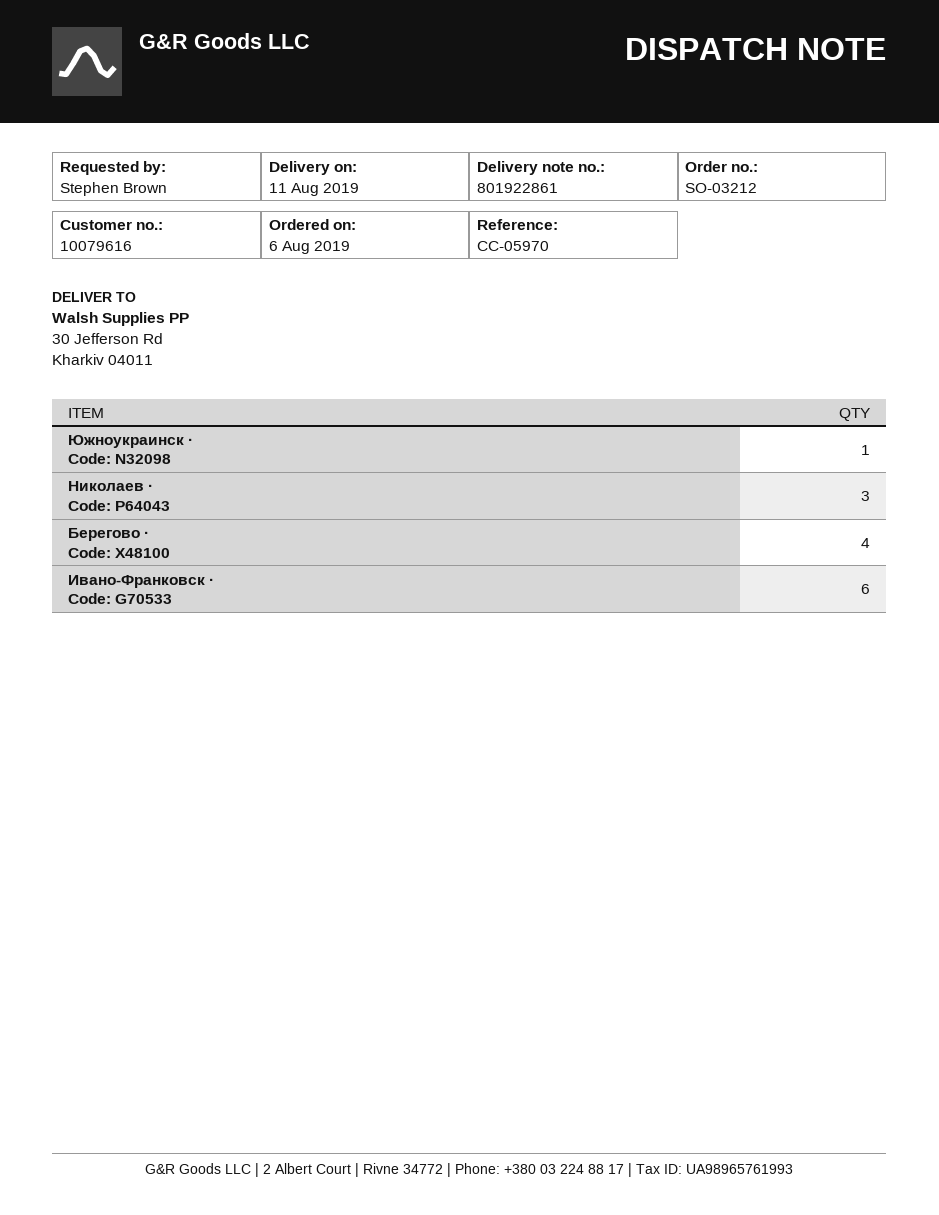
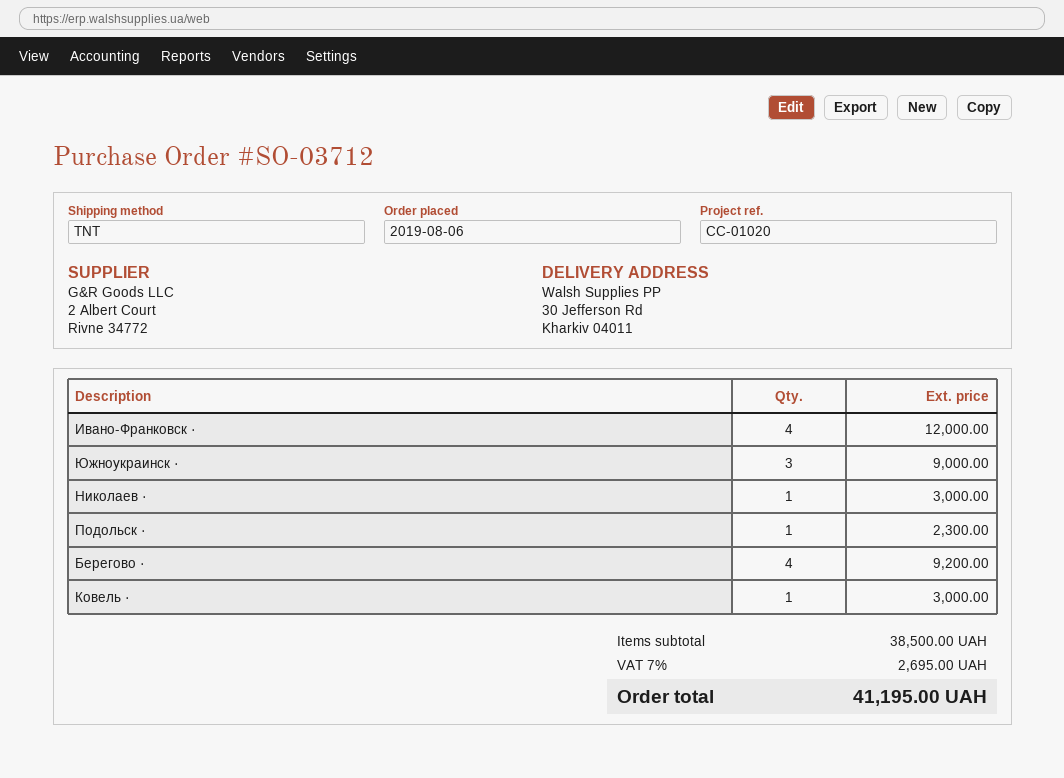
order number: SO-03212 -> SO-03712
reference: CC-05970 -> CC-01020
Южноукраинск ·: 1 -> 3
Николаев ·: 3 -> 1
Ивано-Франковск ·: 6 -> 4
Подольск ·: none -> 1
Ковель ·: none -> 1

